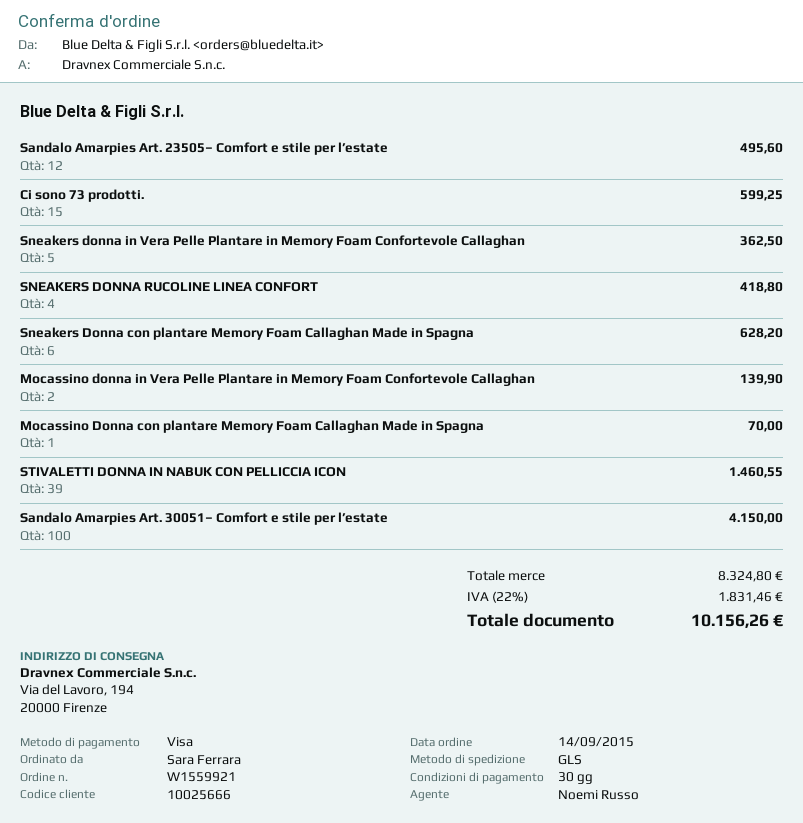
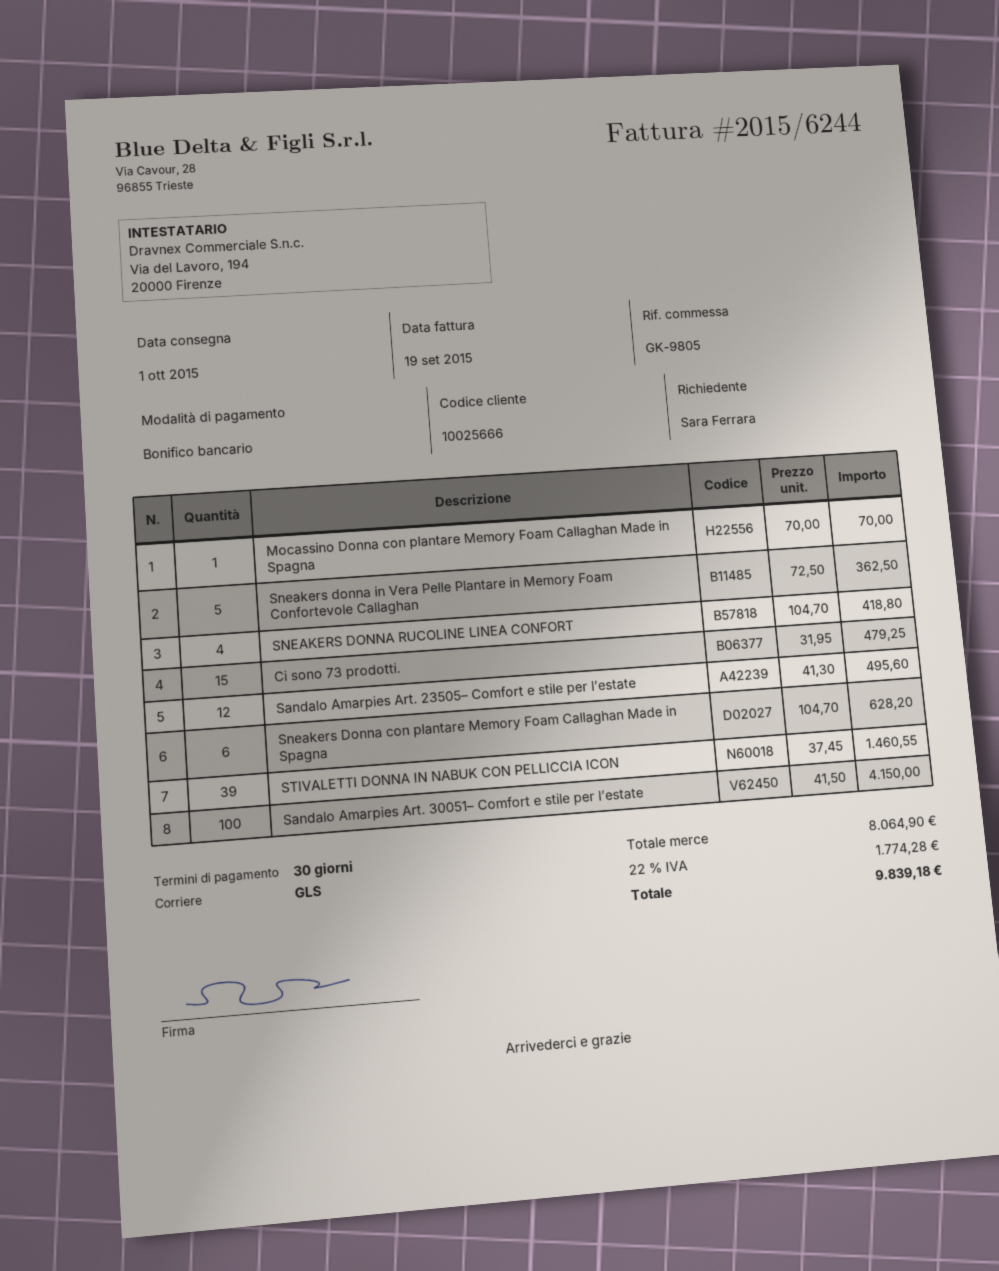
payment method: Visa -> bank transfer
Ci sono 73 prodotti.: 15 for 599.25 -> 15 for 479.25
Mocassino donna in Vera Pelle Plantare in Memory Foam Confortevole Callaghan: 2 for 139.90 -> none
subtotal: 8324.80 -> 8064.90
tax: 22% = 1831.46 -> 22% = 1774.28
total: 10156.26 -> 9839.18

